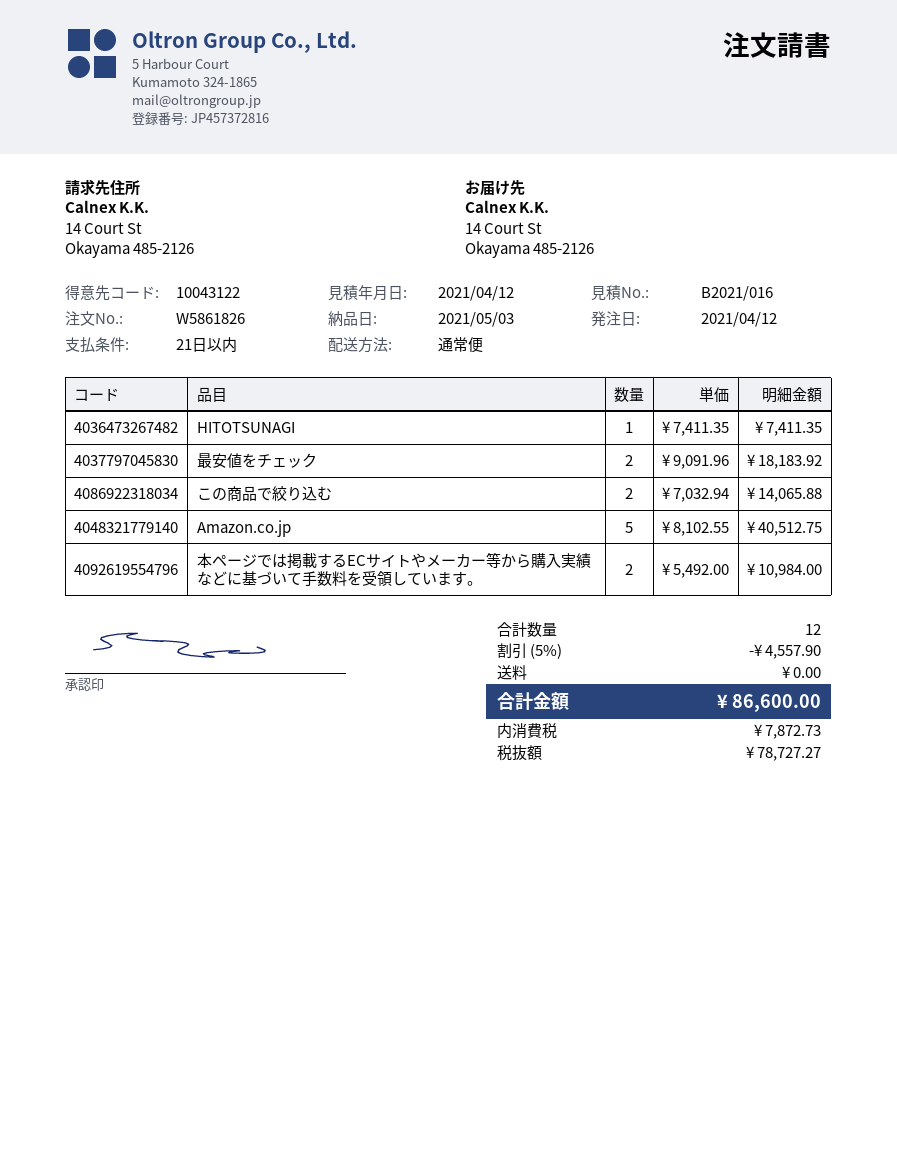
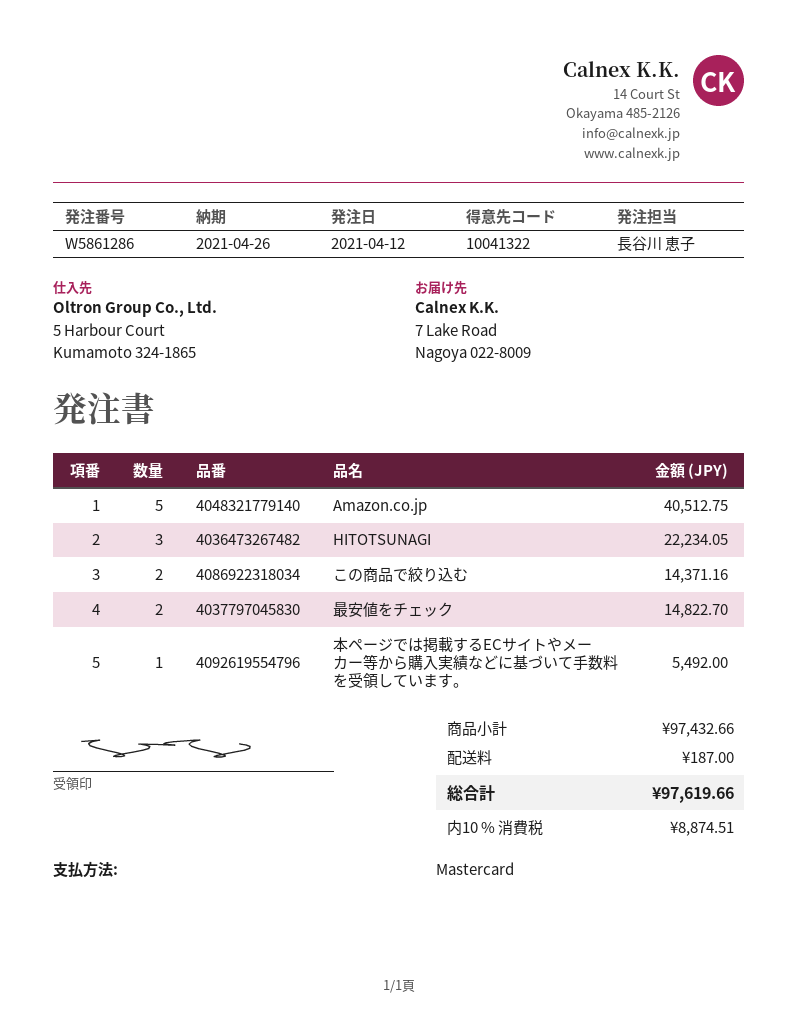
order number: W5861826 -> W5861286
delivery date: 2021-05-03 -> 2021-04-26
customer number: 10043122 -> 10041322
ship to: 14 Court St, Okayama 485-2126 -> 7 Lake Road, Nagoya 022-8009
HITOTSUNAGI: 1 for 7411.35 -> 3 for 22234.05
最安値をチェック: 2 for 18183.92 -> 2 for 14822.70
この商品で絞り込む: 2 for 14065.88 -> 2 for 14371.16
本ページでは掲載するECサイトやメーカー等から購入実績などに基づいて手数料を受領しています。: 2 for 10984.00 -> 1 for 5492.00
discount: 5% = 4557.90 -> none
shipping: 0.00 -> 187.00
tax: 7872.73 -> 8874.51
total: 86600.00 -> 97619.66

